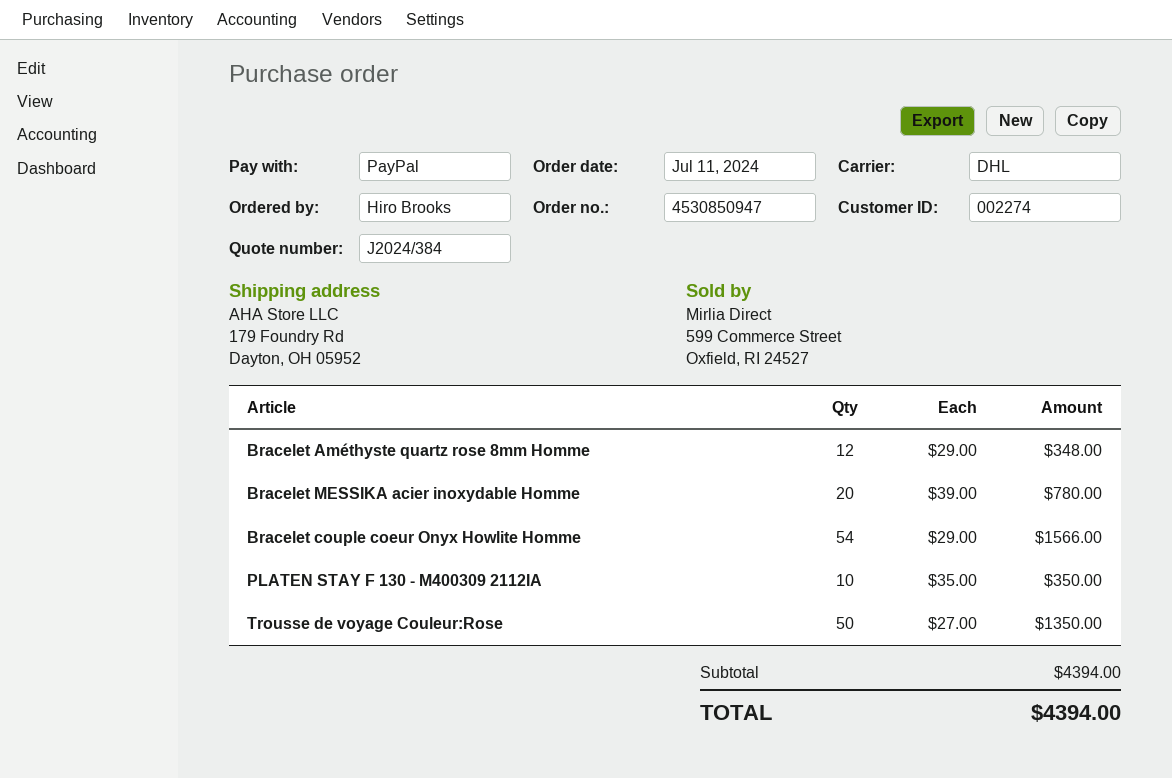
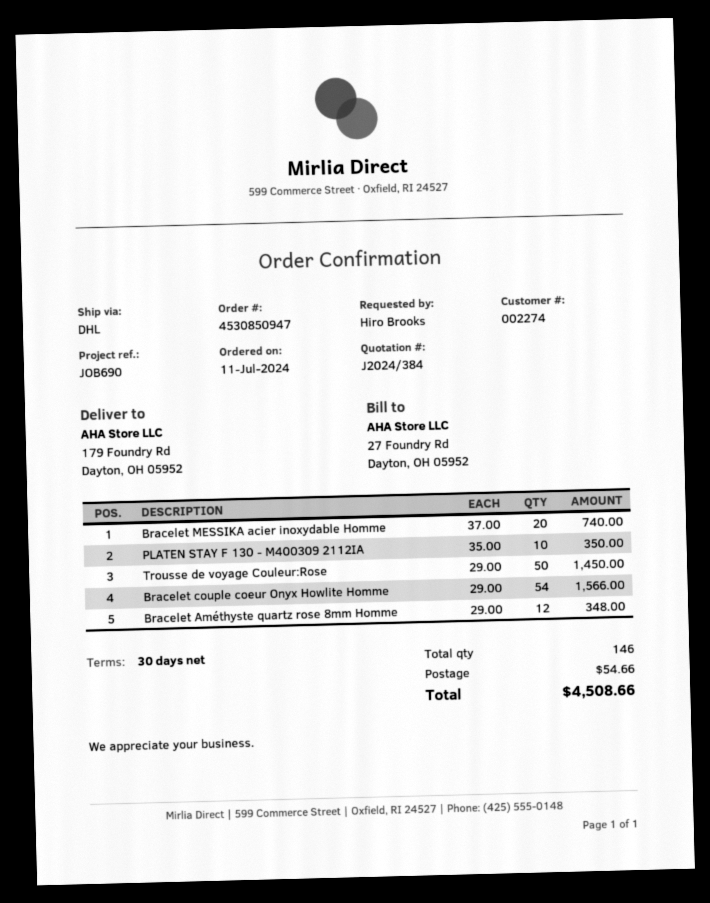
Bracelet MESSIKA acier inoxydable Homme: 20 x 39.00 = 780.00 -> 20 x 37.00 = 740.00
Trousse de voyage Couleur:Rose: 50 x 27.00 = 1350.00 -> 50 x 29.00 = 1450.00
shipping: none -> 54.66
total: 4394.00 -> 4508.66

